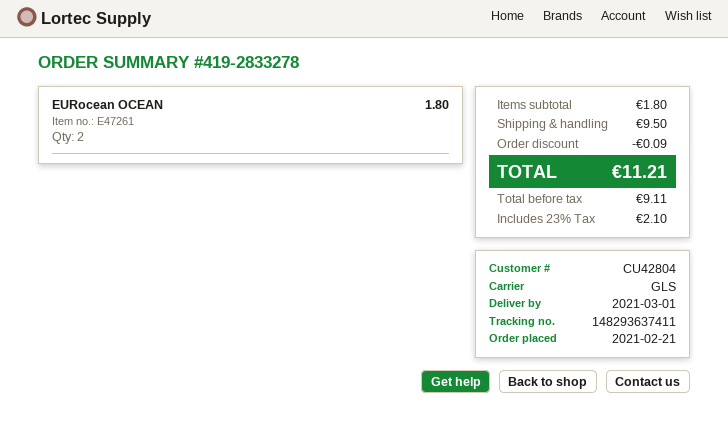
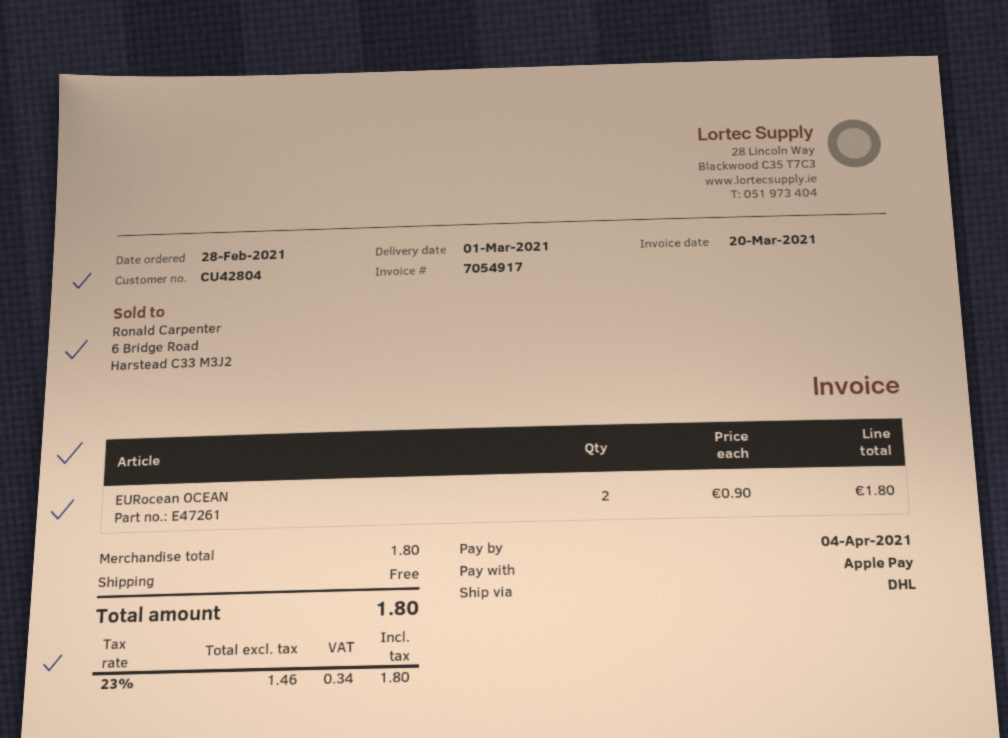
order date: 2021-02-21 -> 2021-02-28
shipping method: GLS -> DHL
discount: 0.09 -> none
shipping: 9.50 -> 0.00
net: 9.11 -> 1.46
tax: 23% = 2.10 -> 23% = 0.34
total: 11.21 -> 1.80

